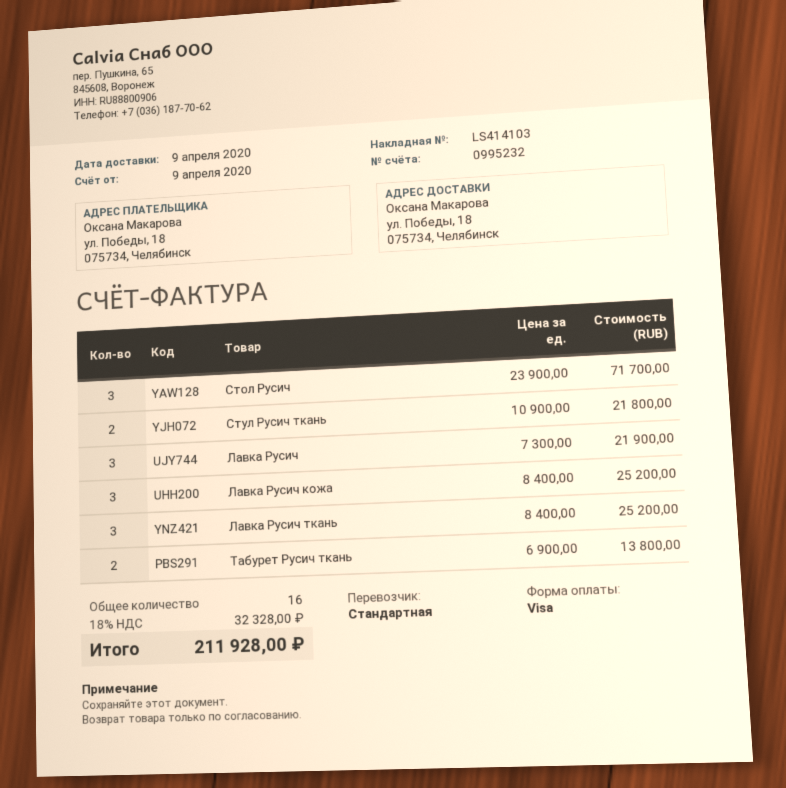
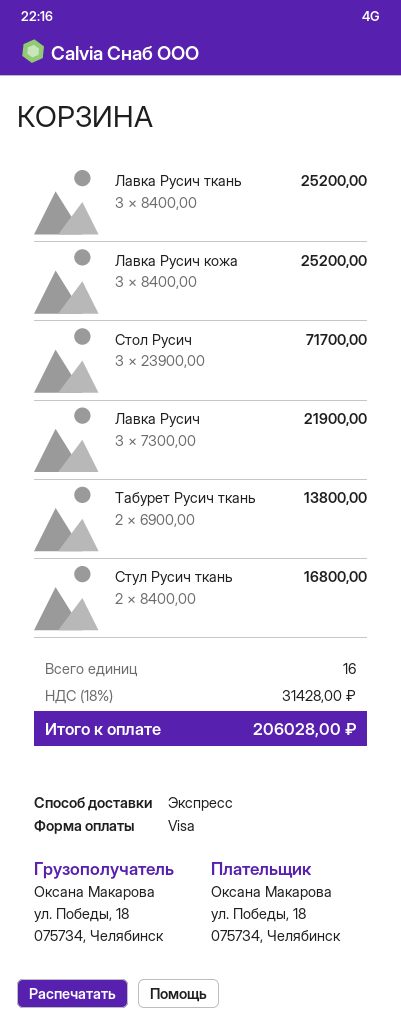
shipping method: standard -> express
Стул Русич ткань: 2 x 10900.00 = 21800.00 -> 2 x 8400.00 = 16800.00
tax: 18% = 32328.00 -> 18% = 31428.00
total: 211928.00 -> 206028.00

